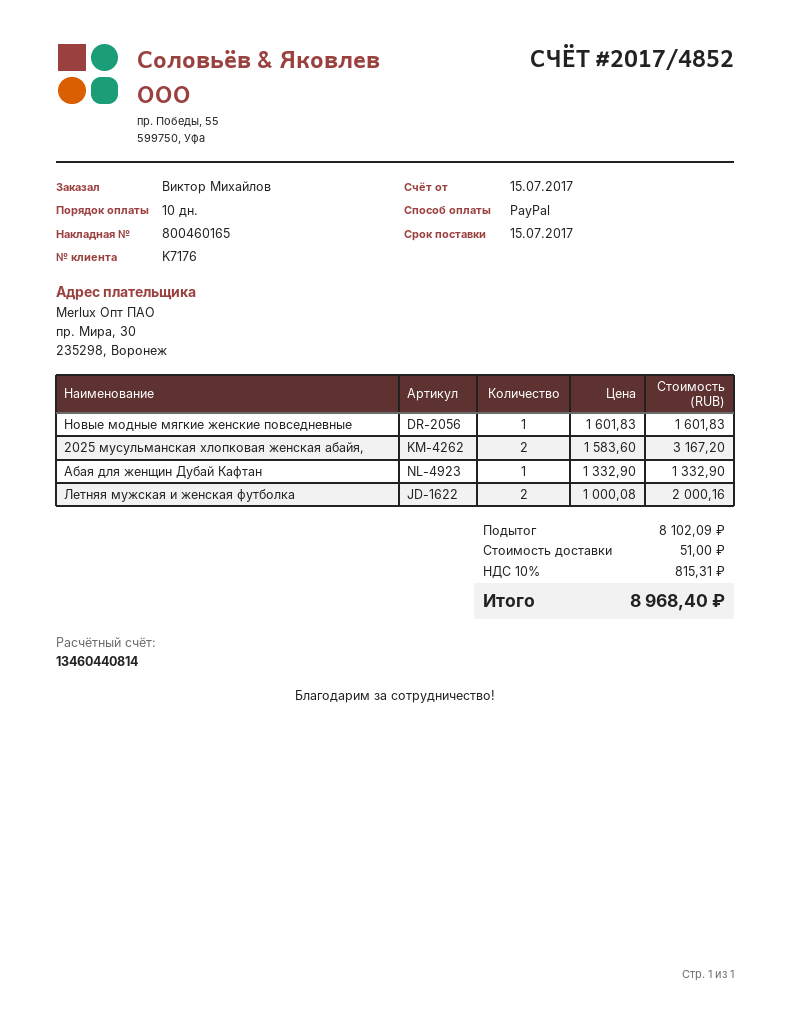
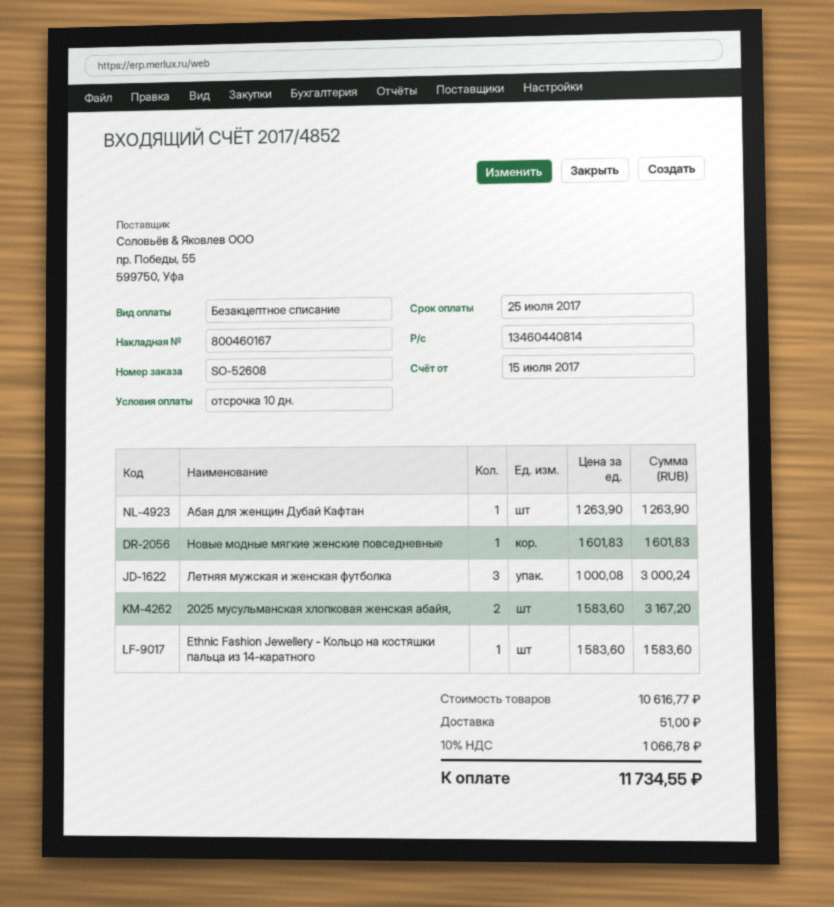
delivery note number: 800460165 -> 800460167
payment method: PayPal -> direct debit
Абая для женщин Дубай Кафтан: 1 x 1332.90 = 1332.90 -> 1 x 1263.90 = 1263.90
Летняя мужская и женская футболка: 2 x 1000.08 = 2000.16 -> 3 x 1000.08 = 3000.24
Ethnic Fashion Jewellery - Кольцо на костяшки пальца из 14-каратного: none -> 1 x 1583.60 = 1583.60
subtotal: 8102.09 -> 10616.77
tax: 10% = 815.31 -> 10% = 1066.78
total: 8968.40 -> 11734.55

